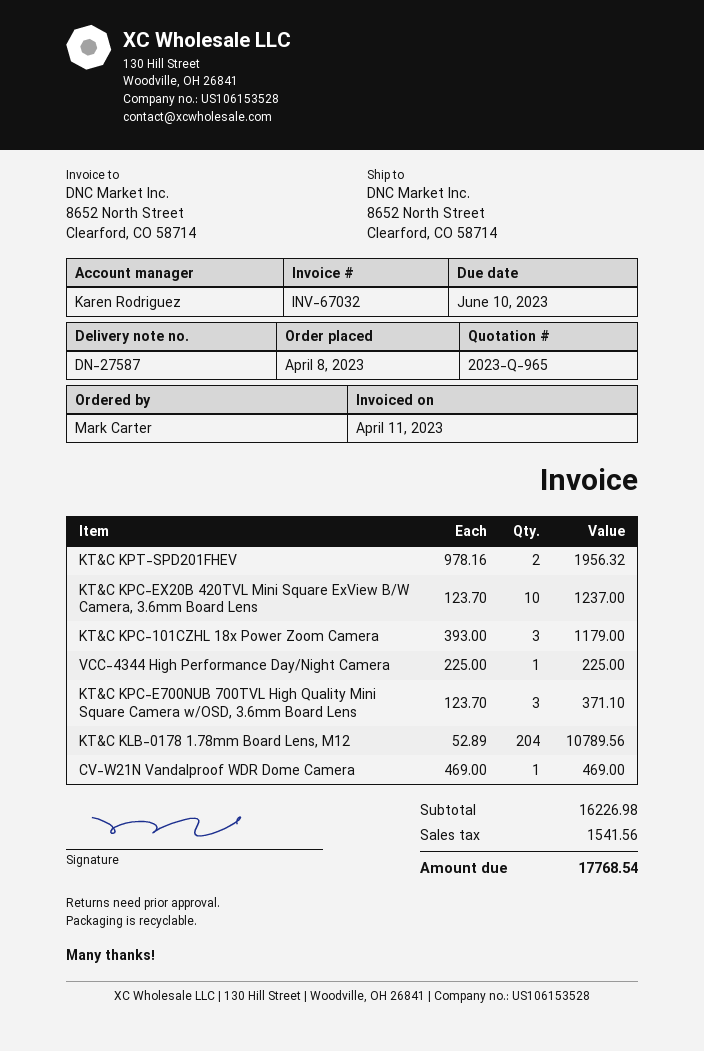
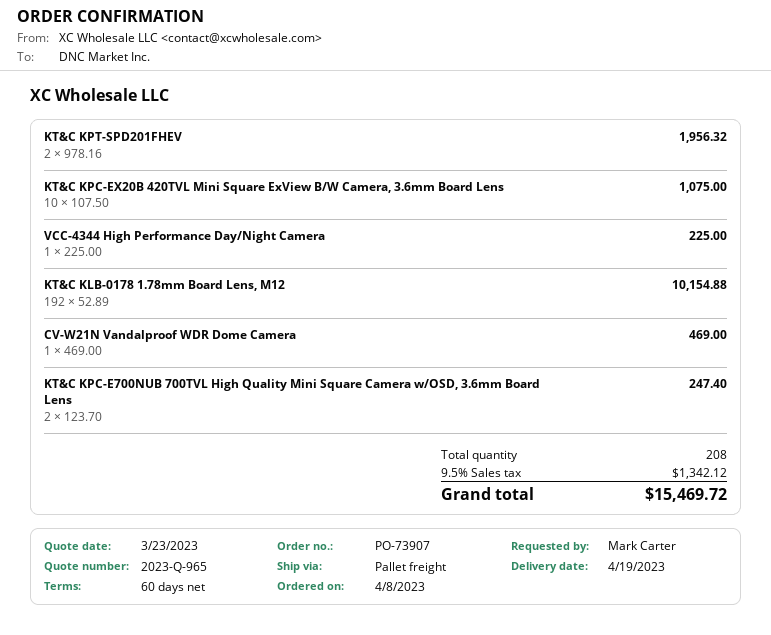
KT&C KPC-EX20B 420TVL Mini Square ExView B/W Camera, 3.6mm Board Lens: 10 x 123.70 = 1237.00 -> 10 x 107.50 = 1075.00
KT&C KPC-101CZHL 18x Power Zoom Camera: 3 x 393.00 = 1179.00 -> none
KT&C KPC-E700NUB 700TVL High Quality Mini Square Camera w/OSD, 3.6mm Board Lens: 3 x 123.70 = 371.10 -> 2 x 123.70 = 247.40
KT&C KLB-0178 1.78mm Board Lens, M12: 204 x 52.89 = 10789.56 -> 192 x 52.89 = 10154.88
tax: 1541.56 -> 1342.12
total: 17768.54 -> 15469.72

